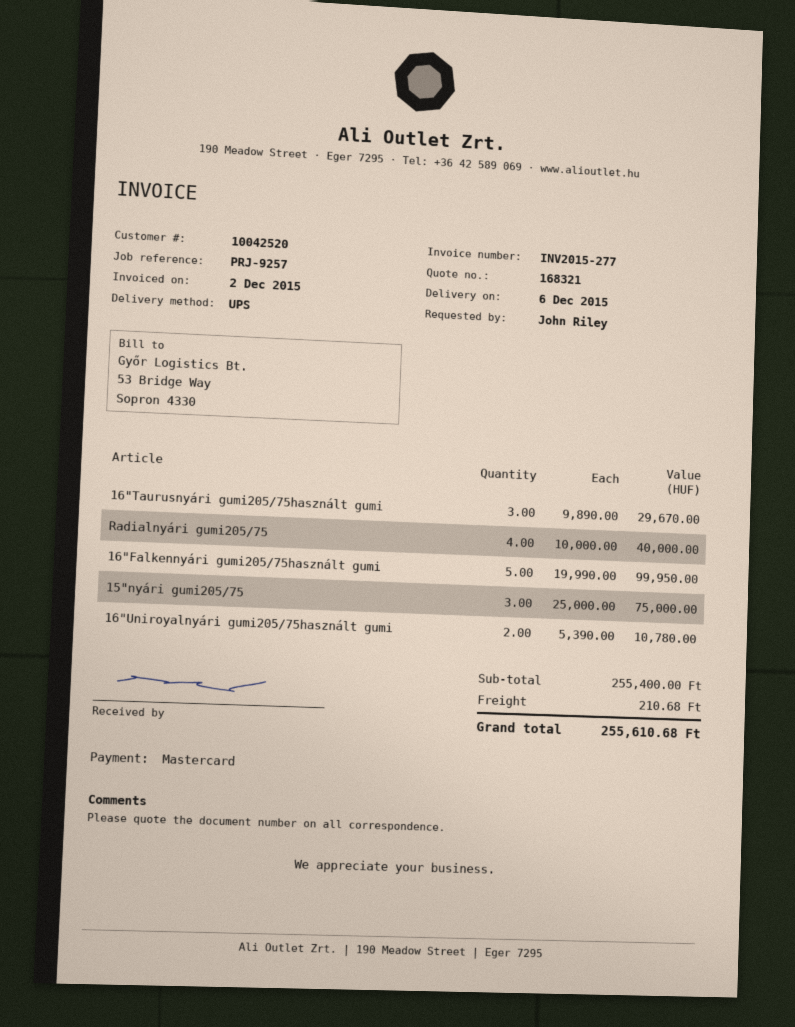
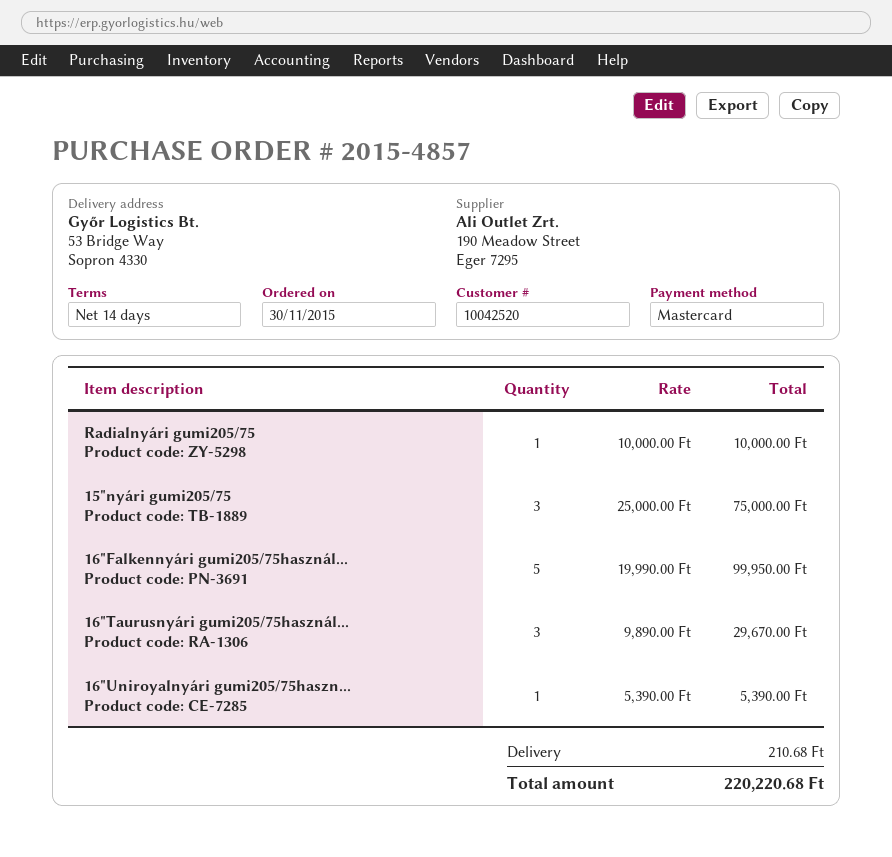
Radialnyári gumi205/75: 4 x 10000.00 = 40000.00 -> 1 x 10000.00 = 10000.00
16"Uniroyalnyári gumi205/75használt gumi: 2 x 5390.00 = 10780.00 -> 1 x 5390.00 = 5390.00
total: 255610.68 -> 220220.68

